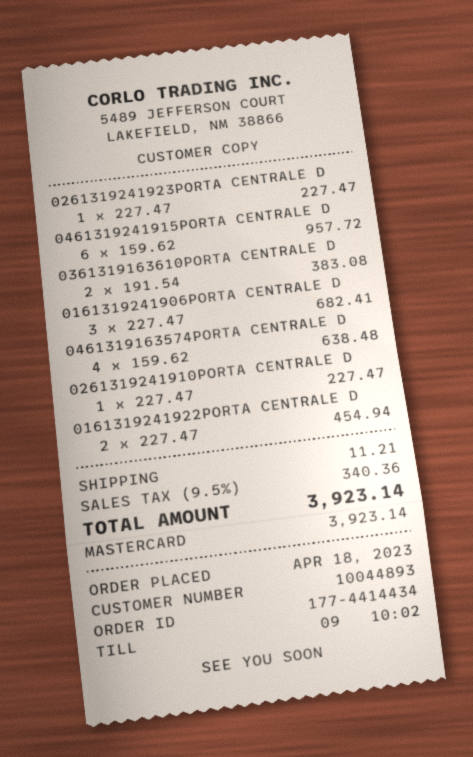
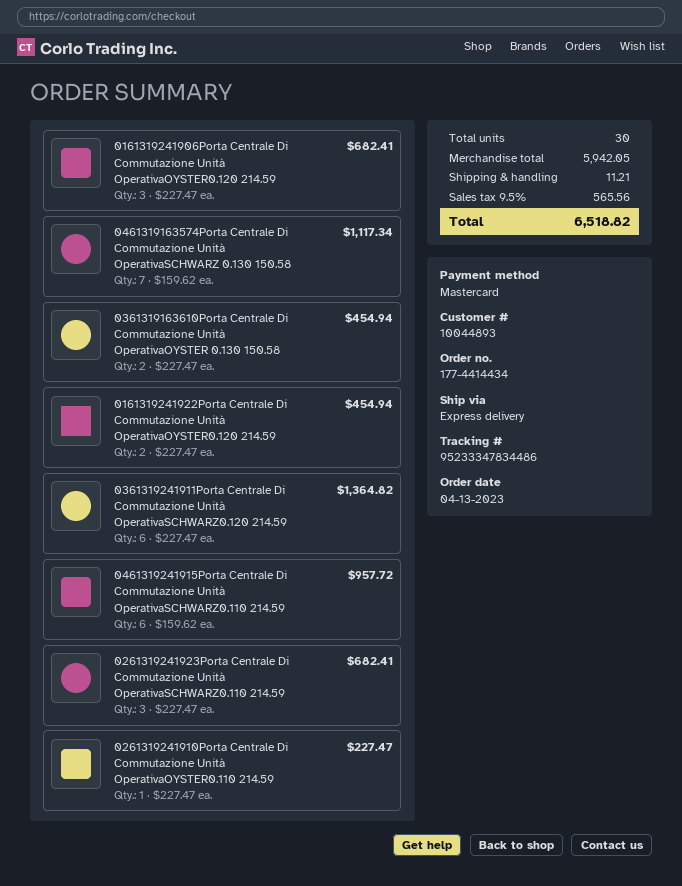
order date: 2023-04-18 -> 2023-04-13
0261319241923PORTA CENTRALE D: 1 x 227.47 = 227.47 -> 3 x 227.47 = 682.41
0361319163610PORTA CENTRALE D: 2 x 191.54 = 383.08 -> 2 x 227.47 = 454.94
0461319163574PORTA CENTRALE D: 4 x 159.62 = 638.48 -> 7 x 159.62 = 1117.34
0361319241911Porta Centrale Di Commutazione Unità OperativaSCHWARZ0.120 214.59: none -> 6 x 227.47 = 1364.82
tax: 9.5% = 340.36 -> 9.5% = 565.56
total: 3923.14 -> 6518.82

